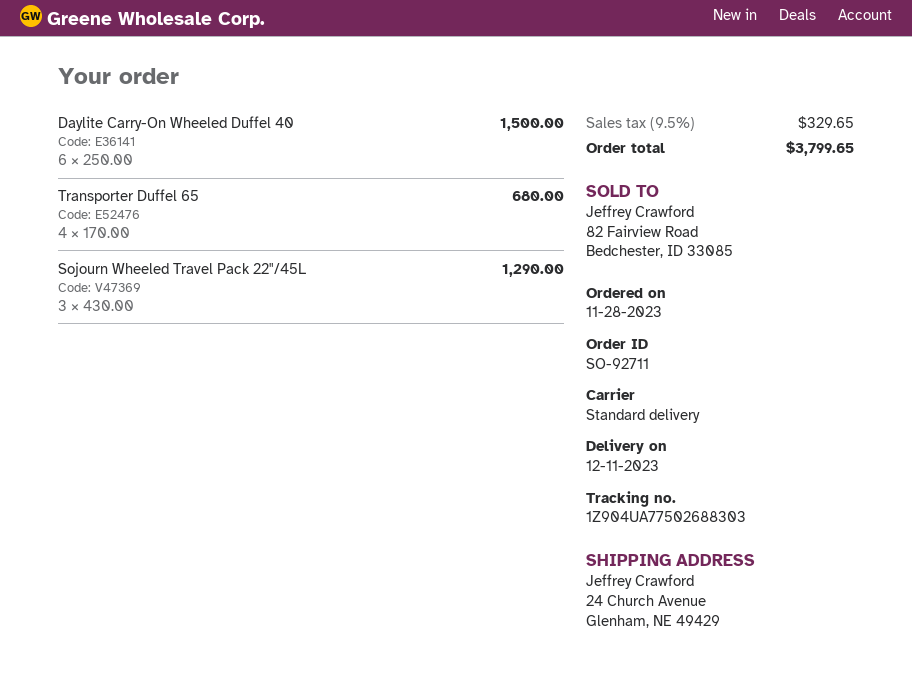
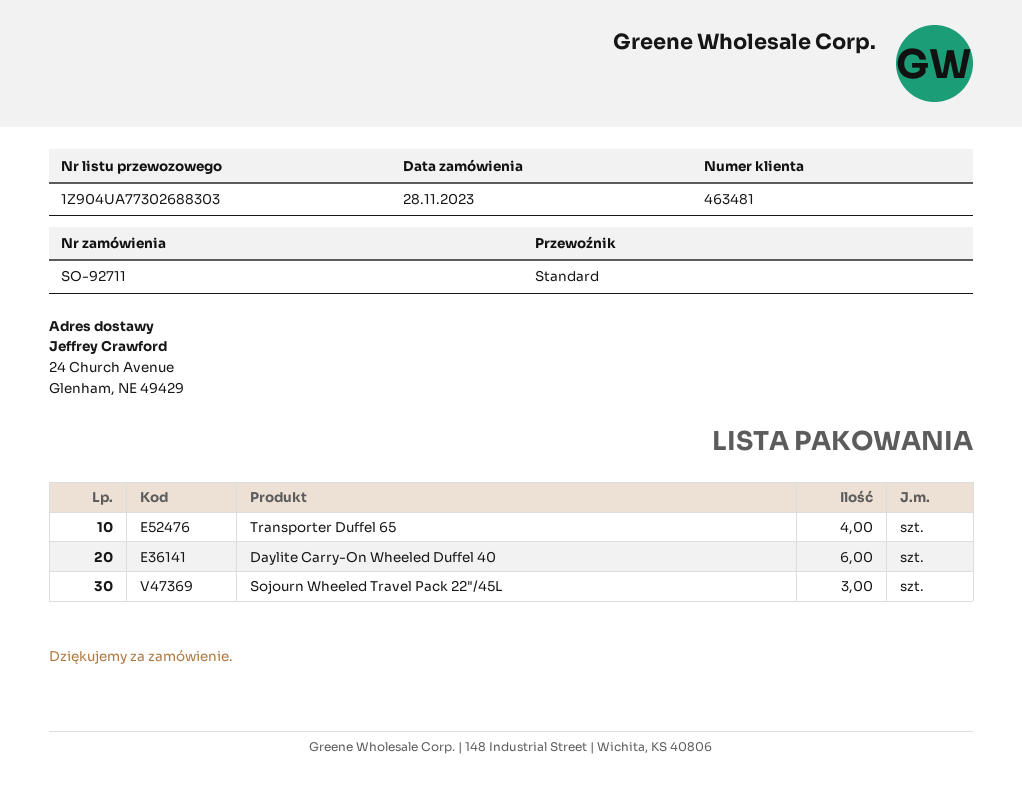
tracking number: 1Z904UA77502688303 -> 1Z904UA77302688303

